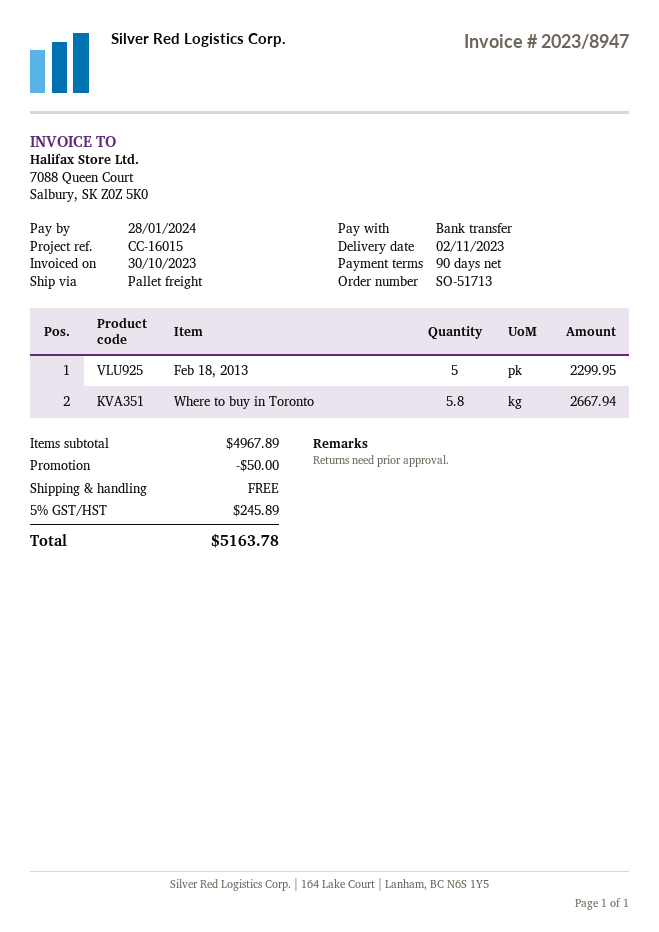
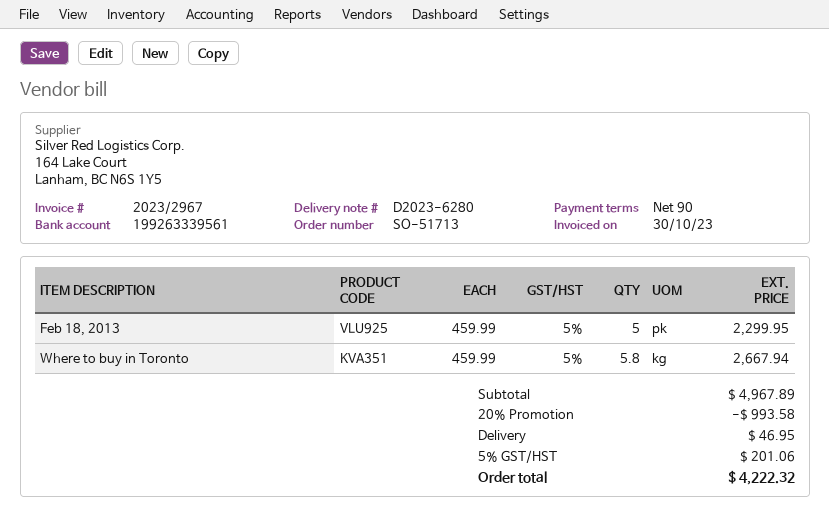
invoice number: 2023/8947 -> 2023/2967
discount: 50.00 -> 993.58
shipping: 0.00 -> 46.95
tax: 5% = 245.89 -> 5% = 201.06
total: 5163.78 -> 4222.32

